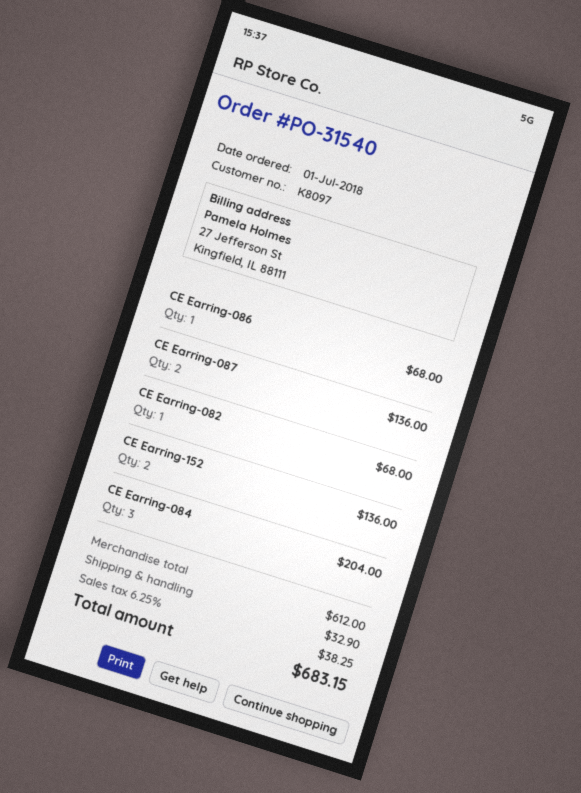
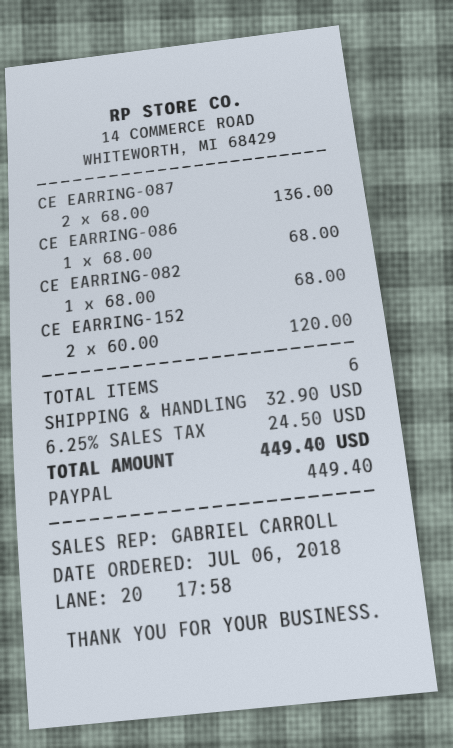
order date: 2018-07-01 -> 2018-07-06
CE Earring-152: 2 for 136.00 -> 2 for 120.00
CE Earring-084: 3 for 204.00 -> none
tax: 6.25% = 38.25 -> 6.25% = 24.50
total: 683.15 -> 449.40

